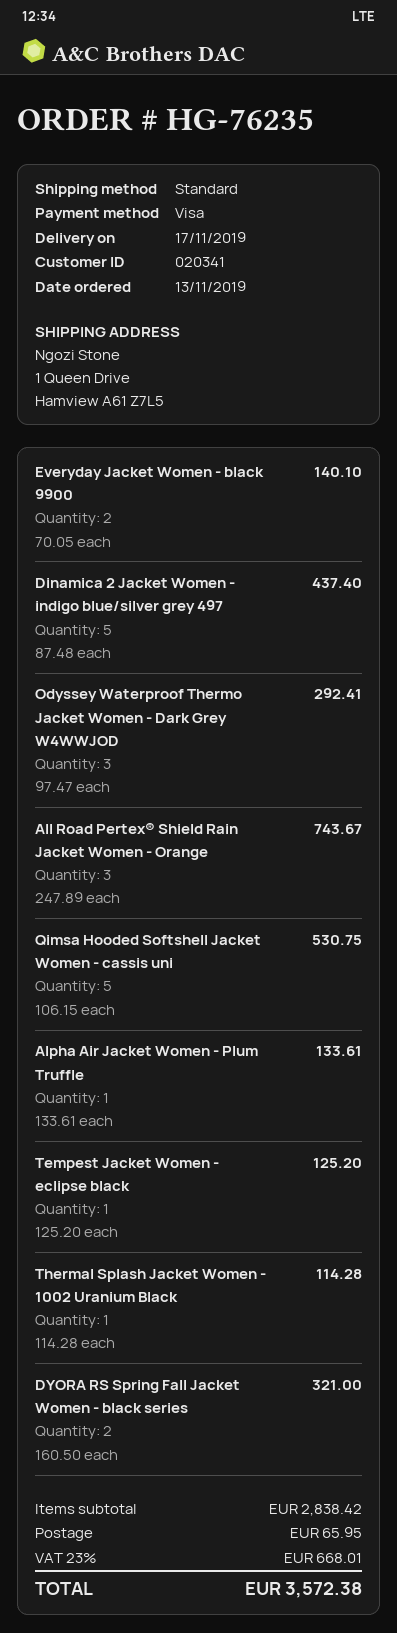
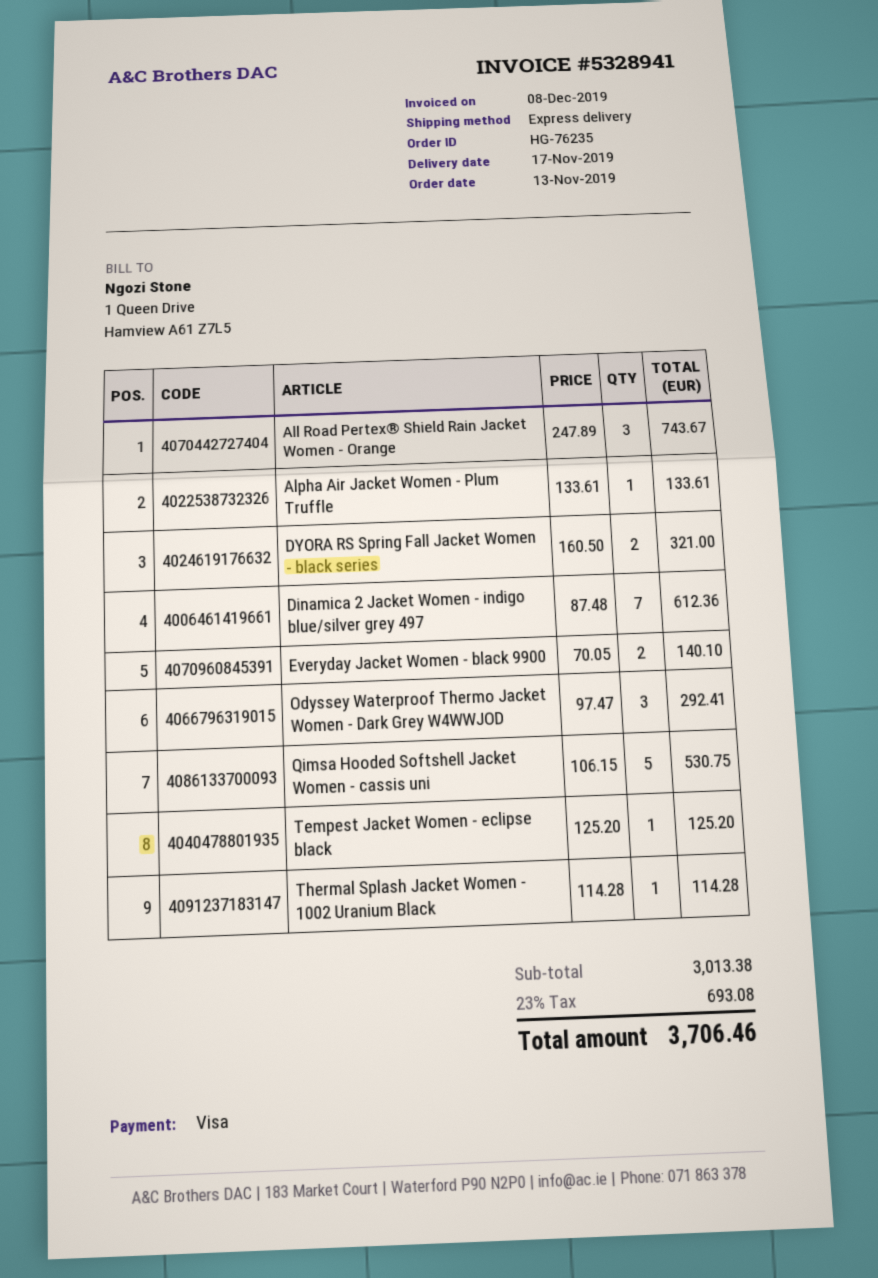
shipping method: standard -> express
Dinamica 2 Jacket Women - indigo blue/silver grey 497: 5 x 87.48 = 437.40 -> 7 x 87.48 = 612.36
subtotal: 2838.42 -> 3013.38
shipping: 65.95 -> none
tax: 23% = 668.01 -> 23% = 693.08
total: 3572.38 -> 3706.46

